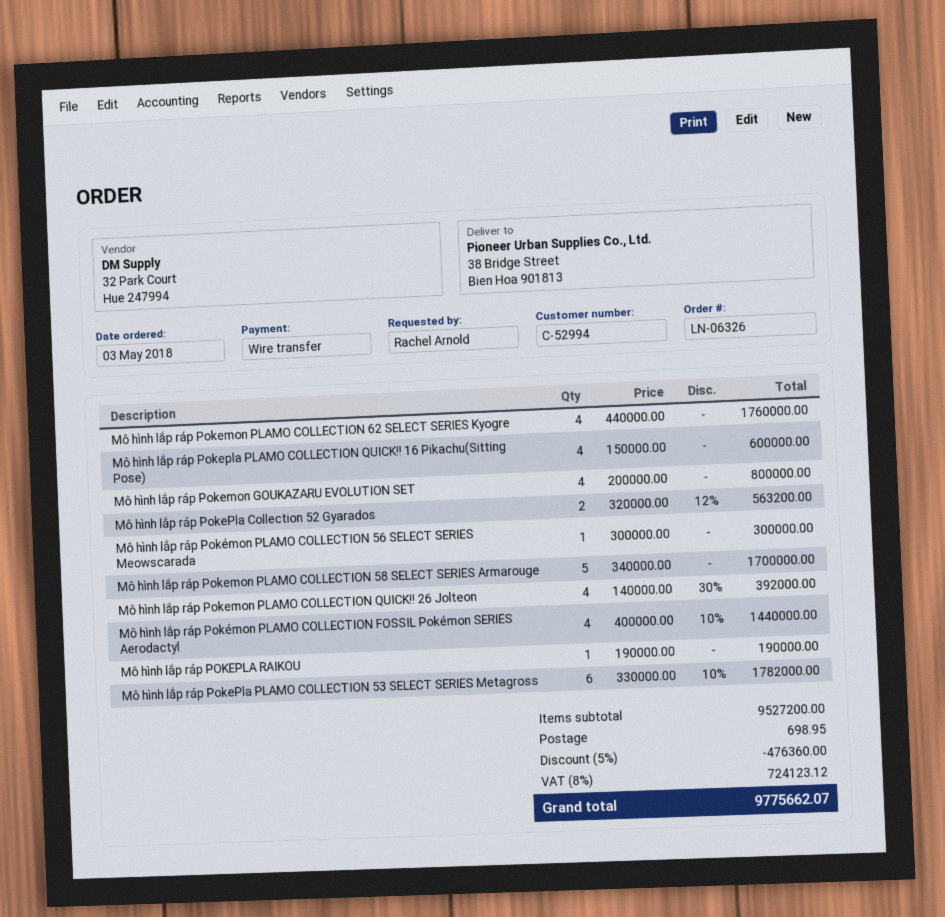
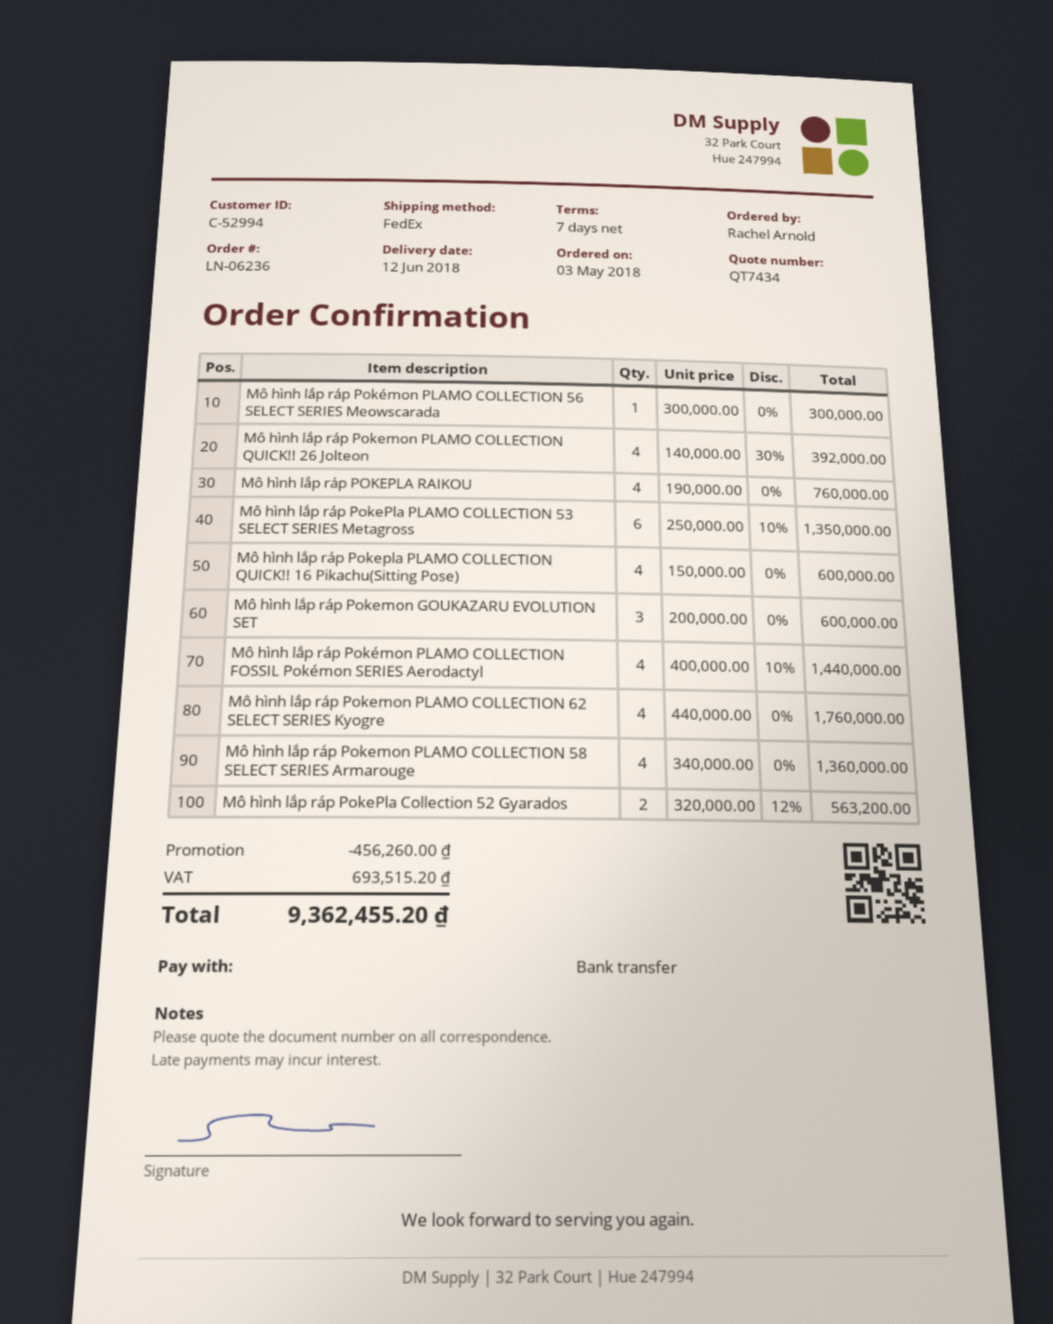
order number: LN-06326 -> LN-06236
Mô hình lắp ráp Pokemon GOUKAZARU EVOLUTION SET: 4 x 200000.00 = 800000.00 -> 3 x 200000.00 = 600000.00
Mô hình lắp ráp Pokemon PLAMO COLLECTION 58 SELECT SERIES Armarouge: 5 x 340000.00 = 1700000.00 -> 4 x 340000.00 = 1360000.00
Mô hình lắp ráp POKEPLA RAIKOU: 1 x 190000.00 = 190000.00 -> 4 x 190000.00 = 760000.00
Mô hình lắp ráp PokePla PLAMO COLLECTION 53 SELECT SERIES Metagross: 6 x 330000.00 - 10% = 1782000.00 -> 6 x 250000.00 - 10% = 1350000.00
discount: 476360.00 -> 456260.00
shipping: 698.95 -> none
tax: 724123.12 -> 693515.20
total: 9775662.07 -> 9362455.20

